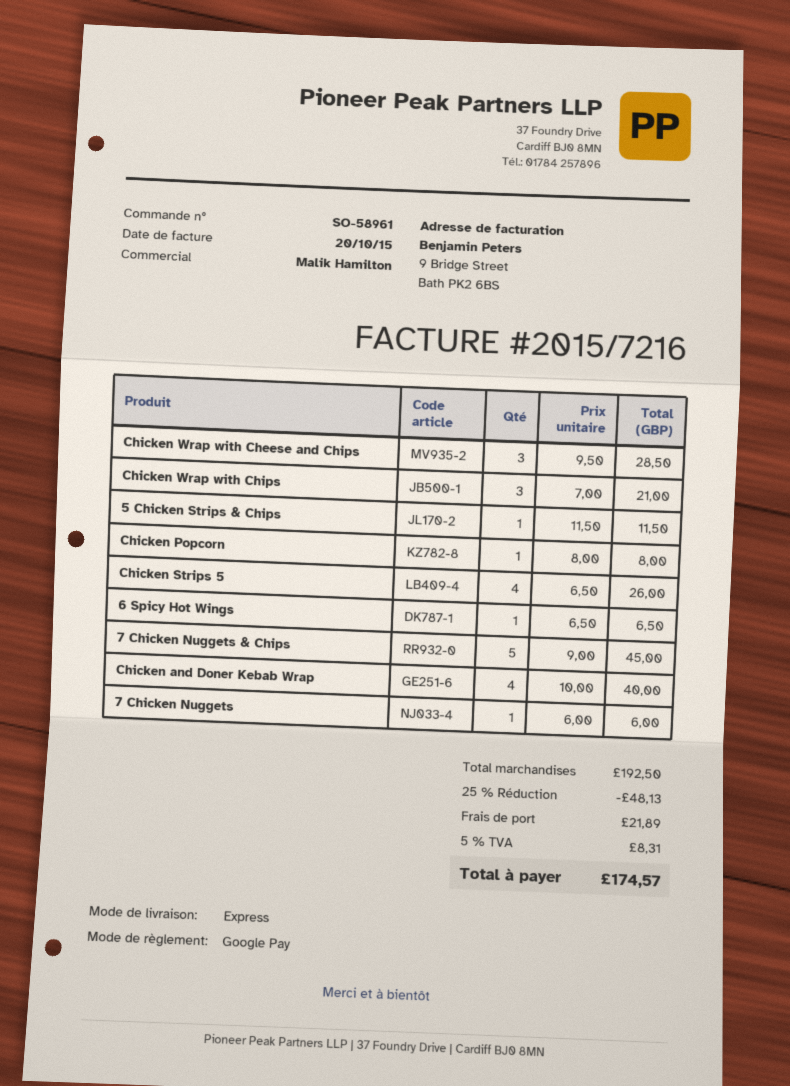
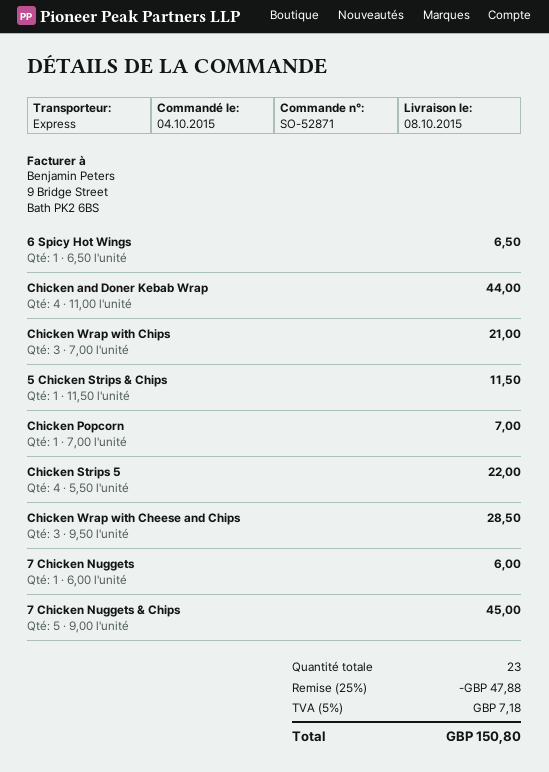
order number: SO-58961 -> SO-52871
Chicken Popcorn: 1 x 8.00 = 8.00 -> 1 x 7.00 = 7.00
Chicken Strips 5: 4 x 6.50 = 26.00 -> 4 x 5.50 = 22.00
Chicken and Doner Kebab Wrap: 4 x 10.00 = 40.00 -> 4 x 11.00 = 44.00
discount: 25% = 48.13 -> 25% = 47.88
shipping: 21.89 -> none
tax: 5% = 8.31 -> 5% = 7.18
total: 174.57 -> 150.80

